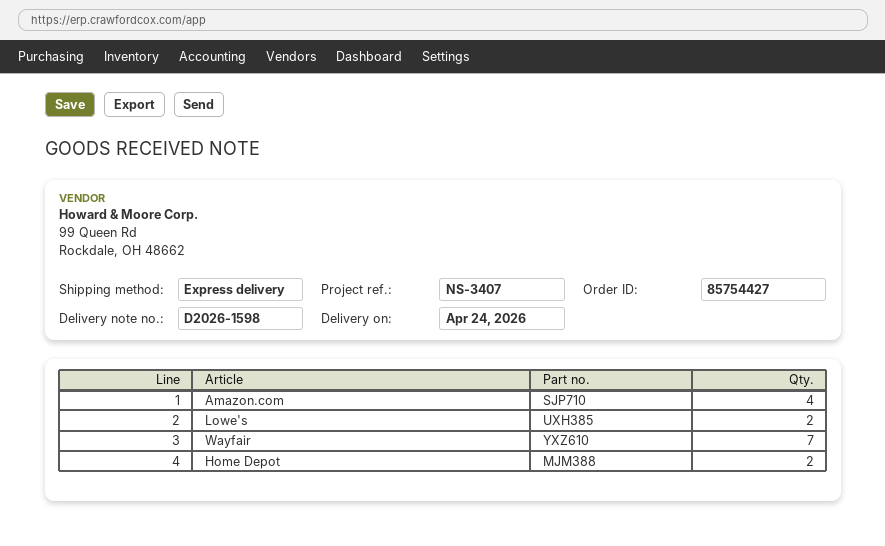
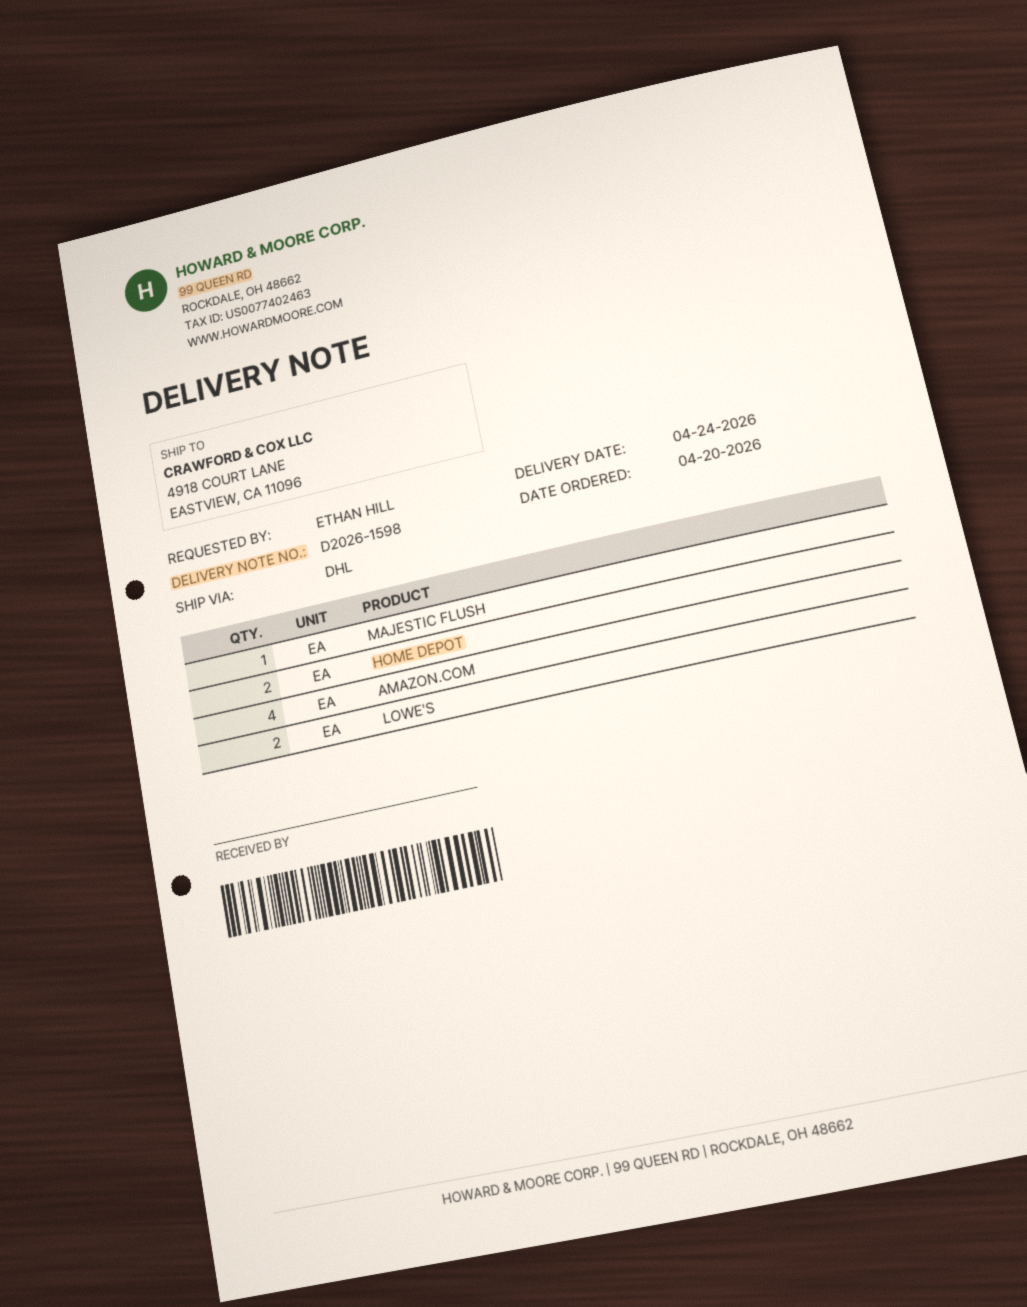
shipping method: express -> DHL
Wayfair: 7 -> none
MAJESTIC FLUSH: none -> 1

